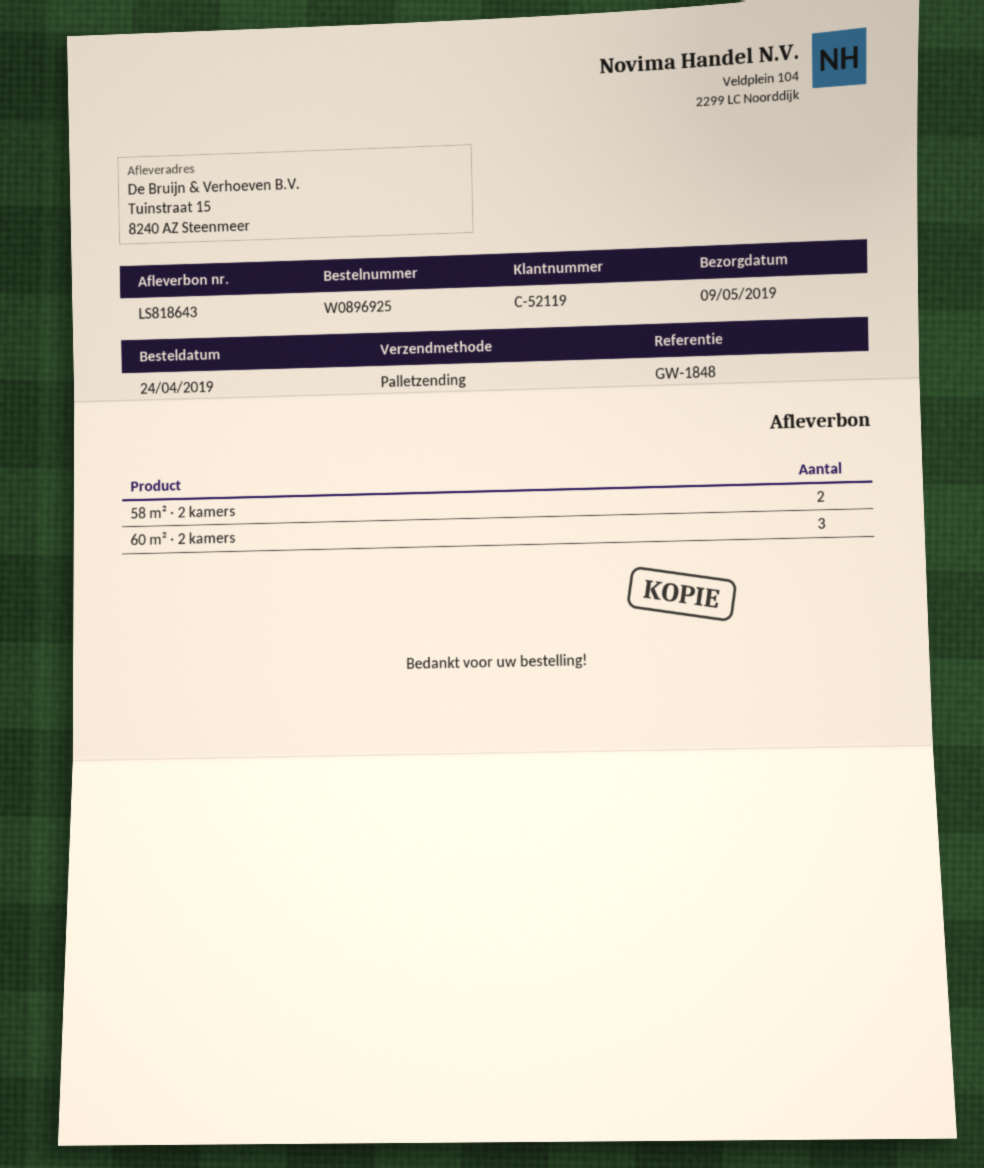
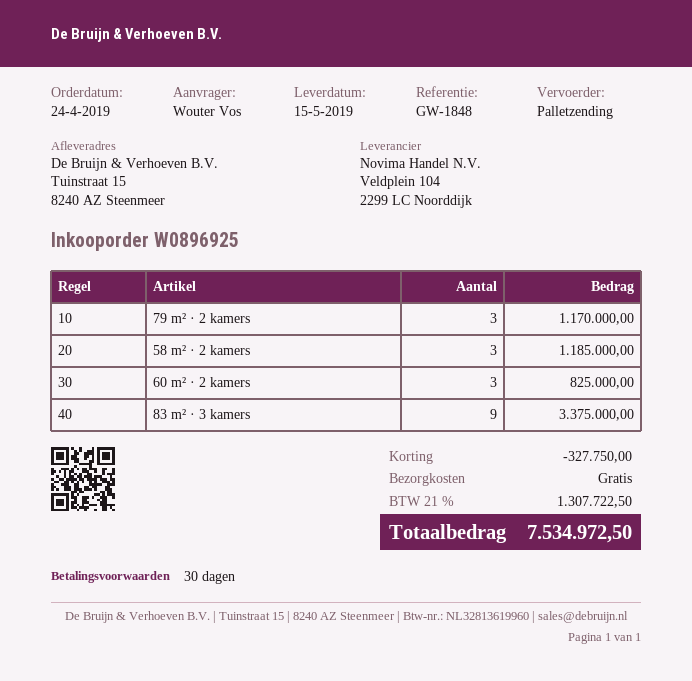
delivery date: 2019-05-09 -> 2019-05-15
58 m² · 2 kamers: 2 -> 3
79 m² · 2 kamers: none -> 3
83 m² · 3 kamers: none -> 9

